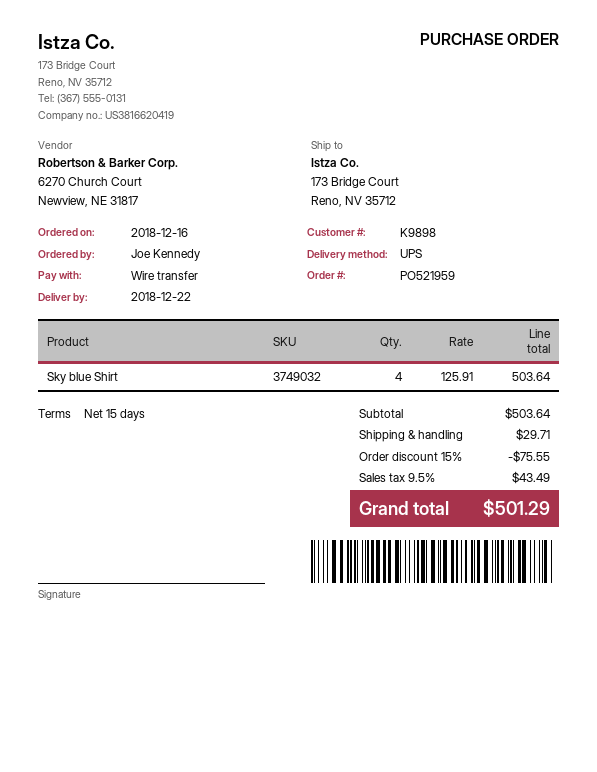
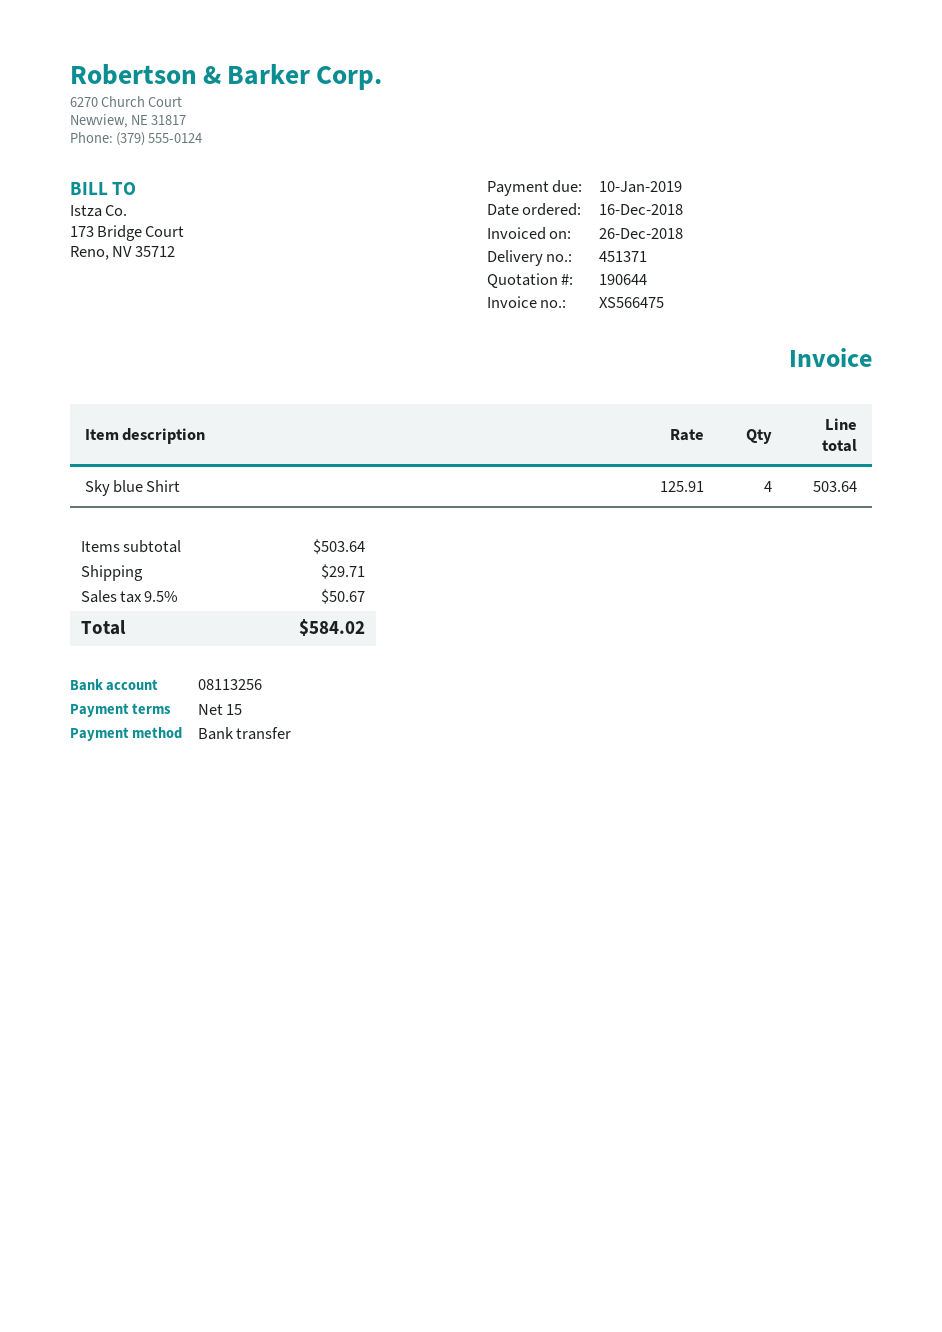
discount: 15% = 75.55 -> none
tax: 9.5% = 43.49 -> 9.5% = 50.67
total: 501.29 -> 584.02

